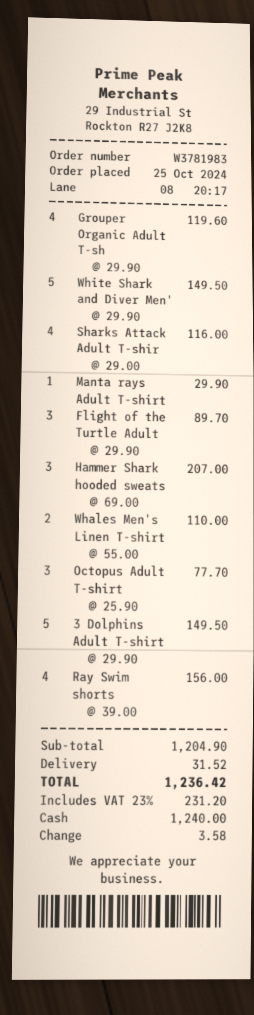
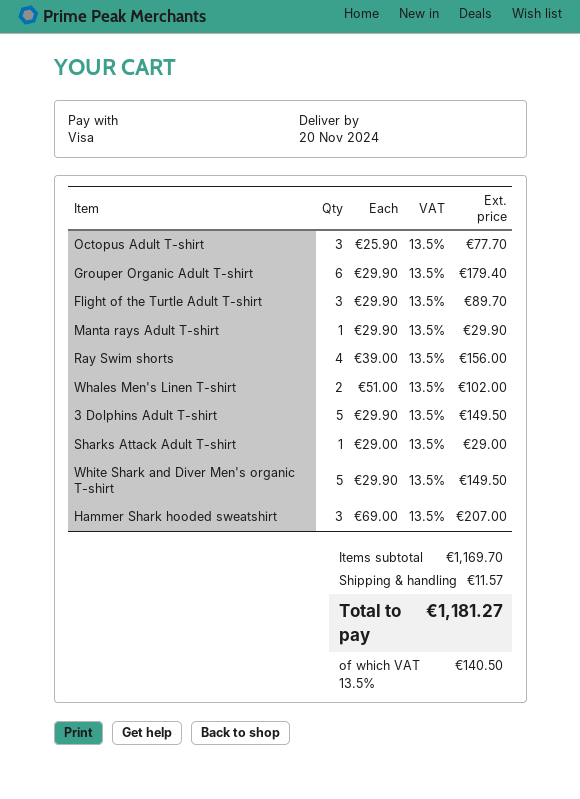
payment method: cash -> Visa
Grouper Organic Adult T-sh: 4 x 29.90 = 119.60 -> 6 x 29.90 = 179.40
Sharks Attack Adult T-shir: 4 x 29.00 = 116.00 -> 1 x 29.00 = 29.00
Whales Men's Linen T-shirt: 2 x 55.00 = 110.00 -> 2 x 51.00 = 102.00
subtotal: 1204.90 -> 1169.70
shipping: 31.52 -> 11.57
tax: 23% = 231.20 -> 13.5% = 140.50
total: 1236.42 -> 1181.27

